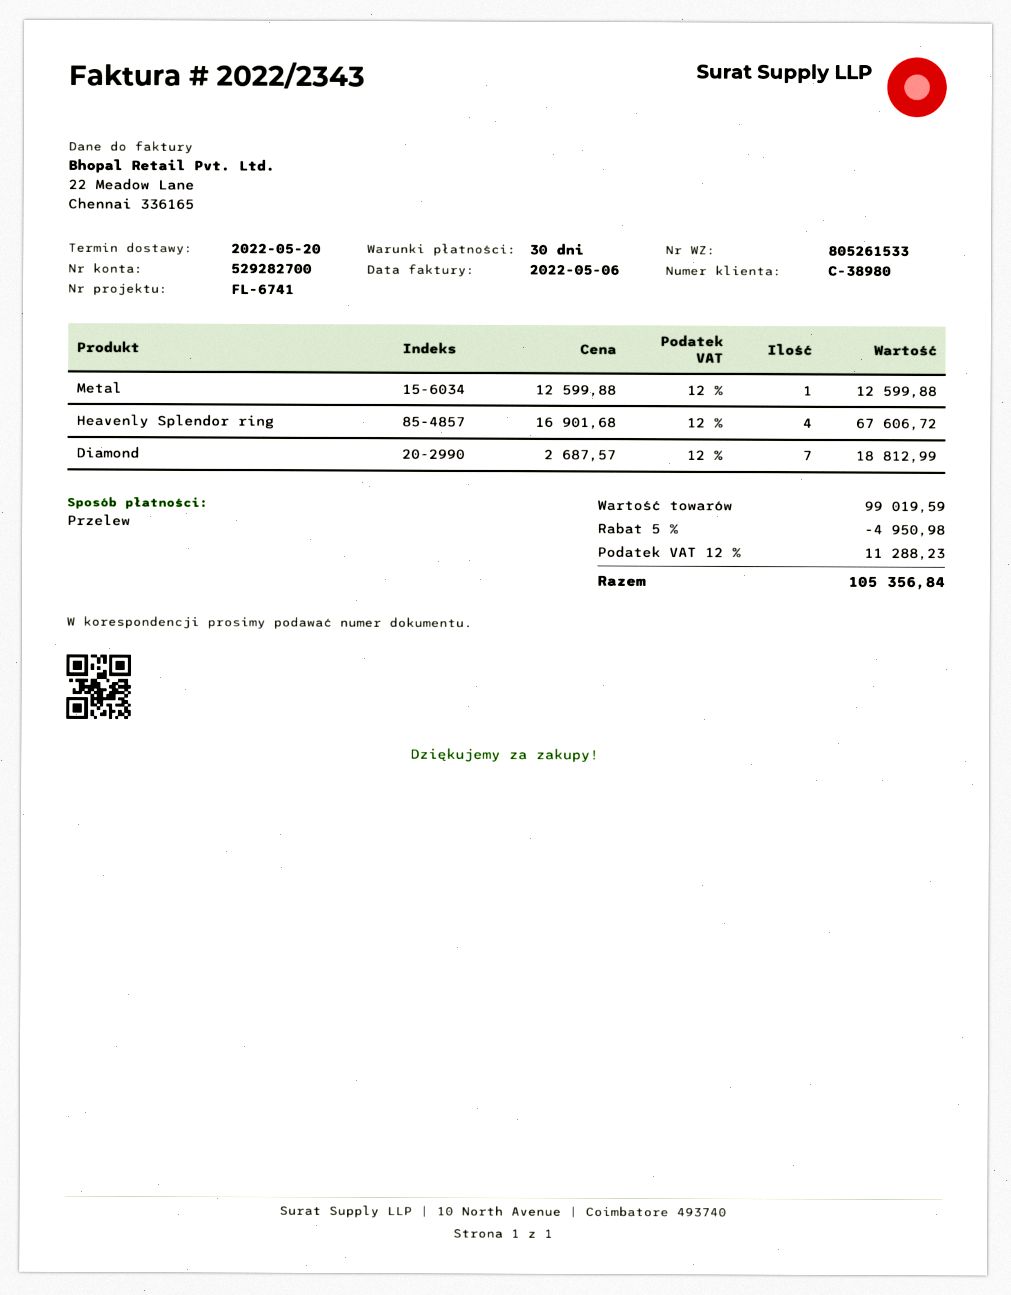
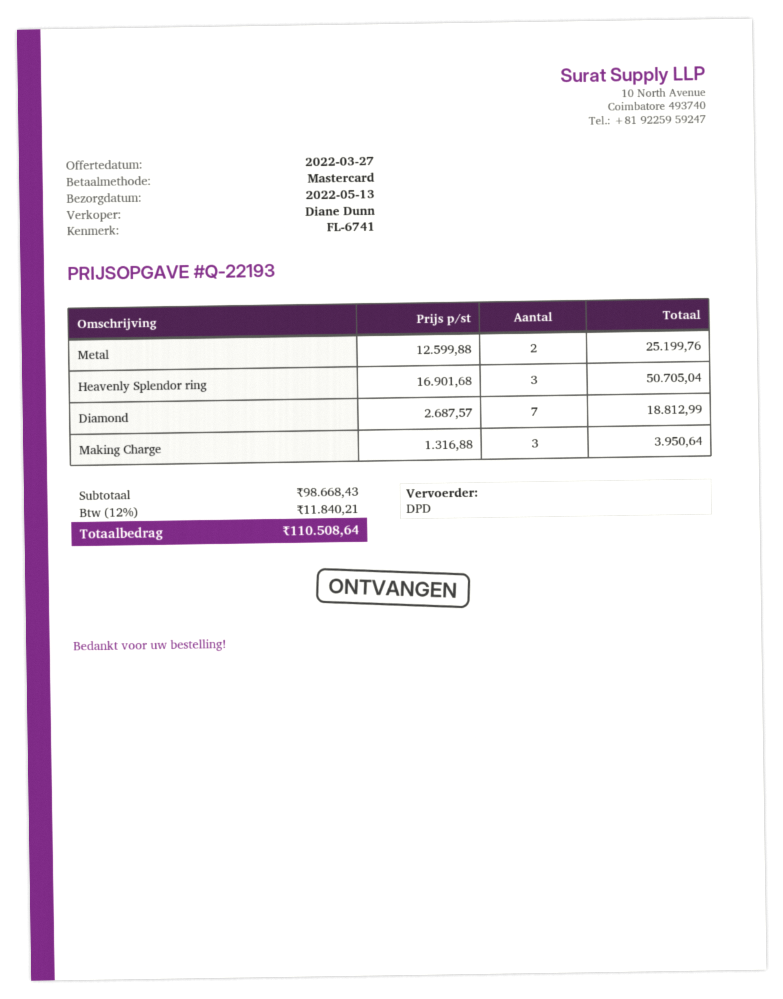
delivery date: 2022-05-20 -> 2022-05-13
payment method: bank transfer -> Mastercard
Metal: 1 x 12599.88 = 12599.88 -> 2 x 12599.88 = 25199.76
Heavenly Splendor ring: 4 x 16901.68 = 67606.72 -> 3 x 16901.68 = 50705.04
Making Charge: none -> 3 x 1316.88 = 3950.64
subtotal: 99019.59 -> 98668.43
discount: 5% = 4950.98 -> none
tax: 12% = 11288.23 -> 12% = 11840.21
total: 105356.84 -> 110508.64

